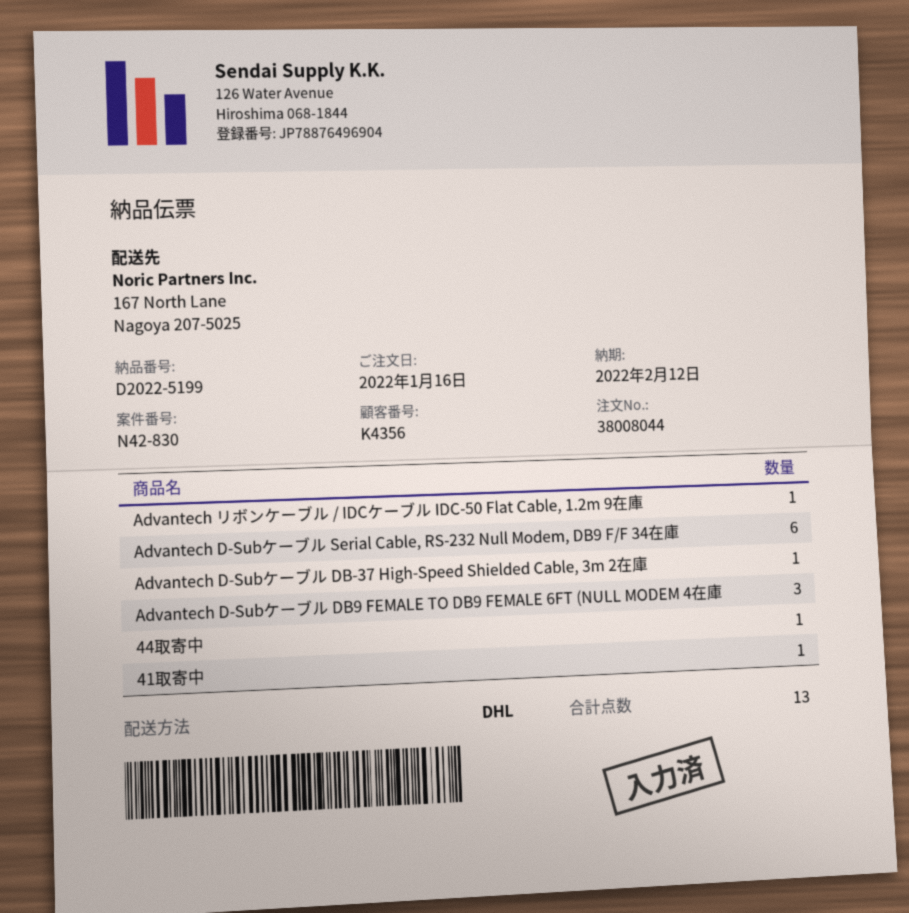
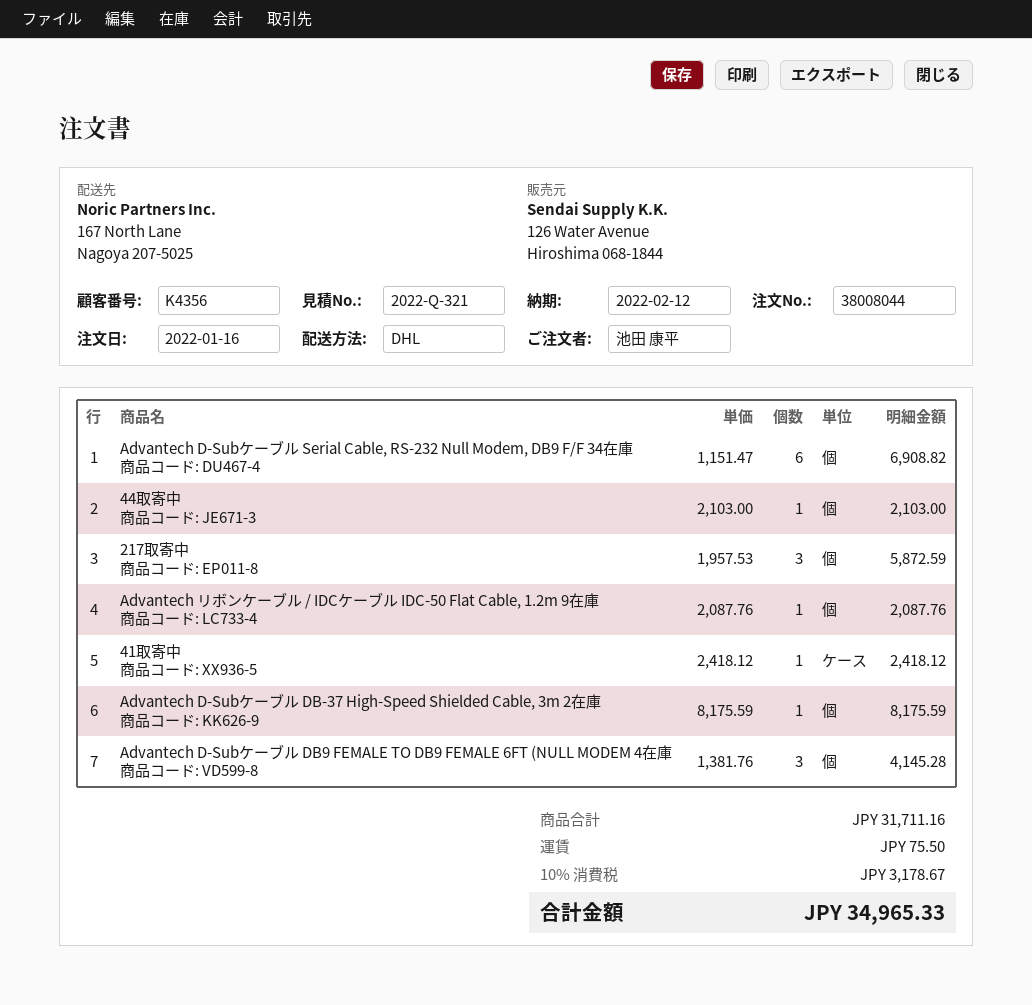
217取寄中: none -> 3

